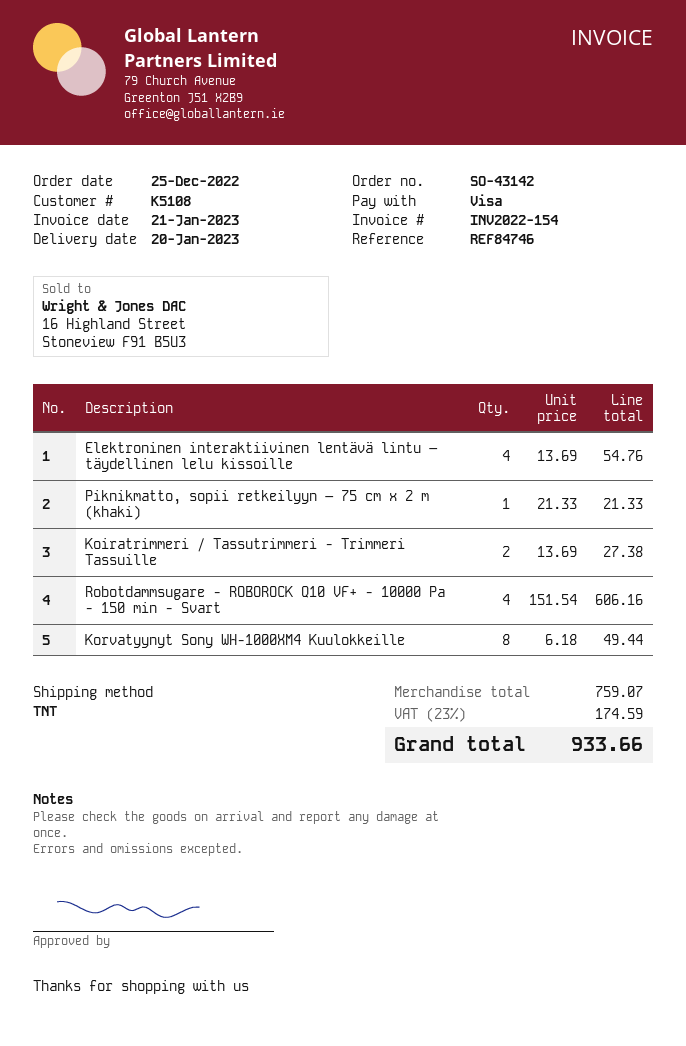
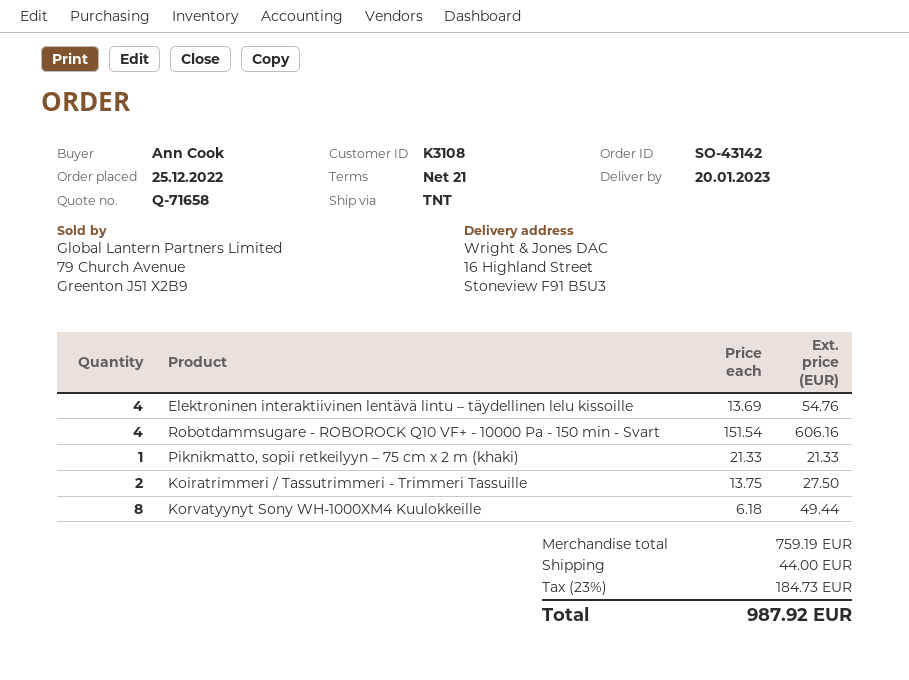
customer number: K5108 -> K3108
Koiratrimmeri / Tassutrimmeri - Trimmeri Tassuille: 2 x 13.69 = 27.38 -> 2 x 13.75 = 27.50
subtotal: 759.07 -> 759.19
shipping: none -> 44.00
tax: 23% = 174.59 -> 23% = 184.73
total: 933.66 -> 987.92

